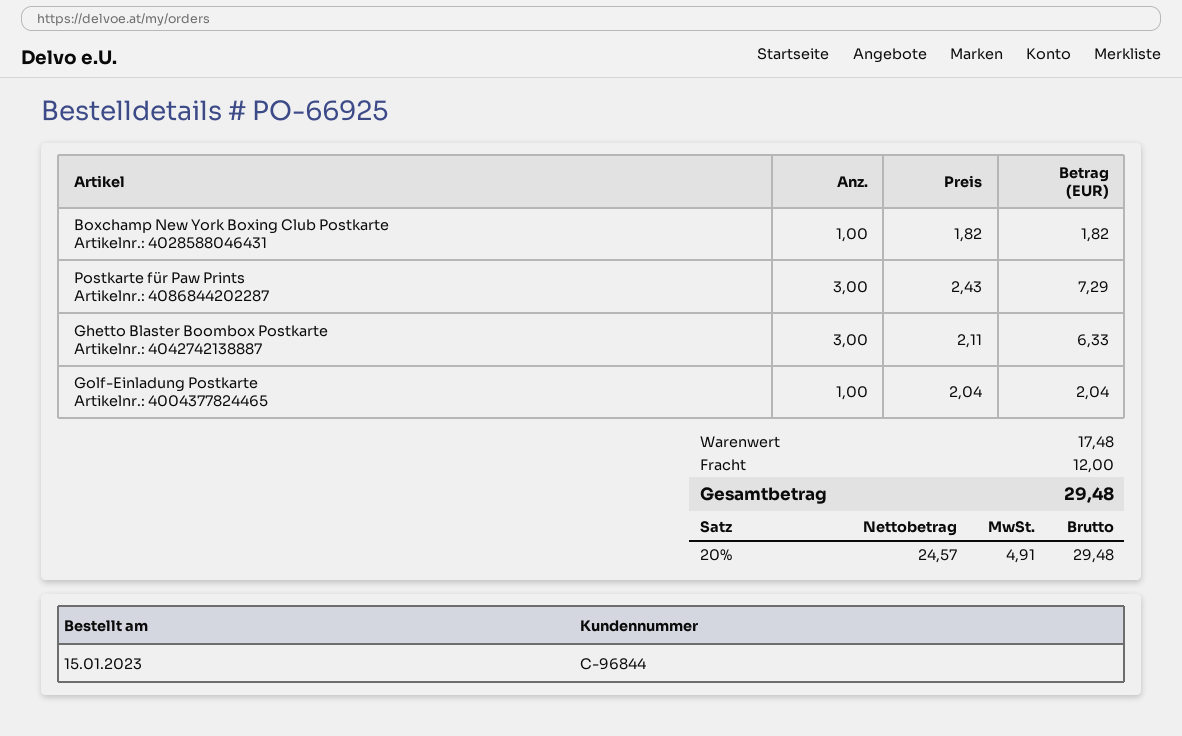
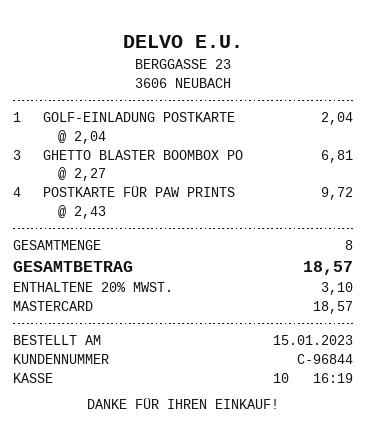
Boxchamp New York Boxing Club Postkarte: 1 x 1.82 = 1.82 -> none
Postkarte für Paw Prints: 3 x 2.43 = 7.29 -> 4 x 2.43 = 9.72
Ghetto Blaster Boombox Postkarte: 3 x 2.11 = 6.33 -> 3 x 2.27 = 6.81
shipping: 12.00 -> none
tax: 20% = 4.91 -> 20% = 3.10
total: 29.48 -> 18.57

